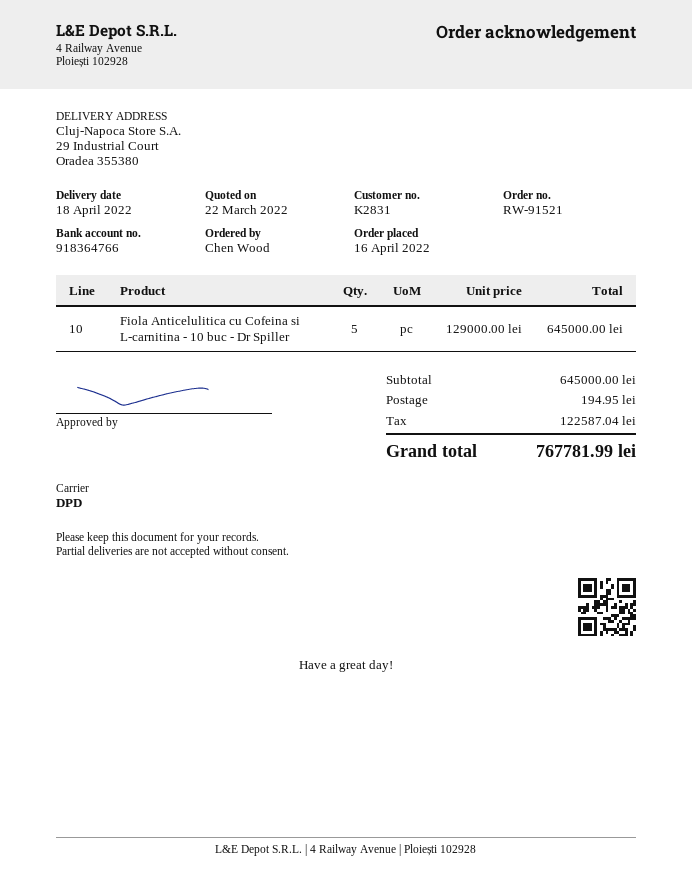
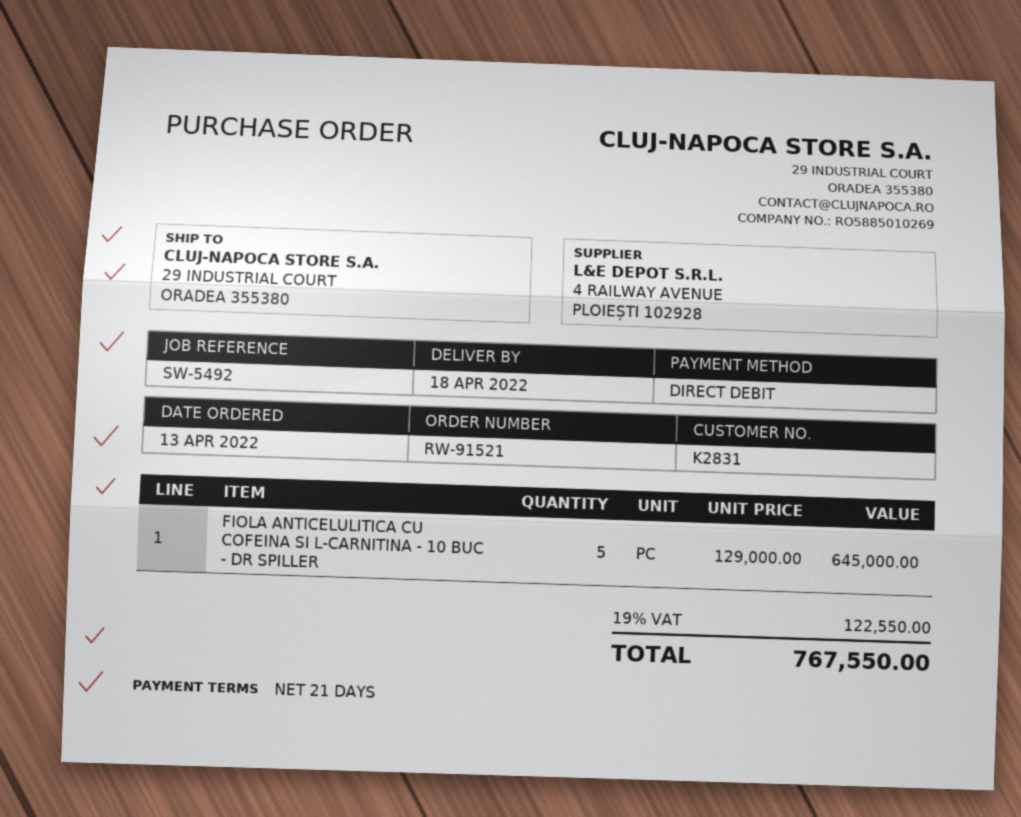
order date: 2022-04-16 -> 2022-04-13
shipping: 194.95 -> none
tax: 122587.04 -> 122550.00
total: 767781.99 -> 767550.00

